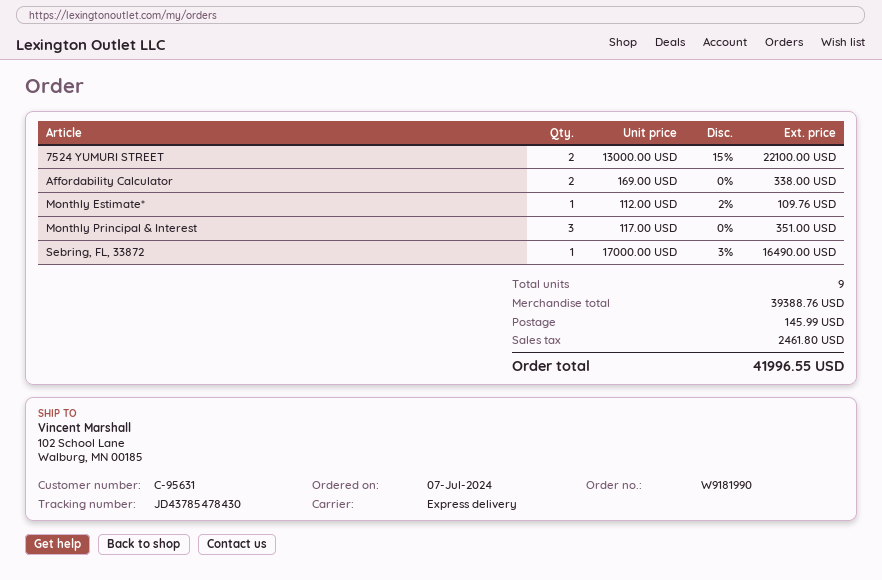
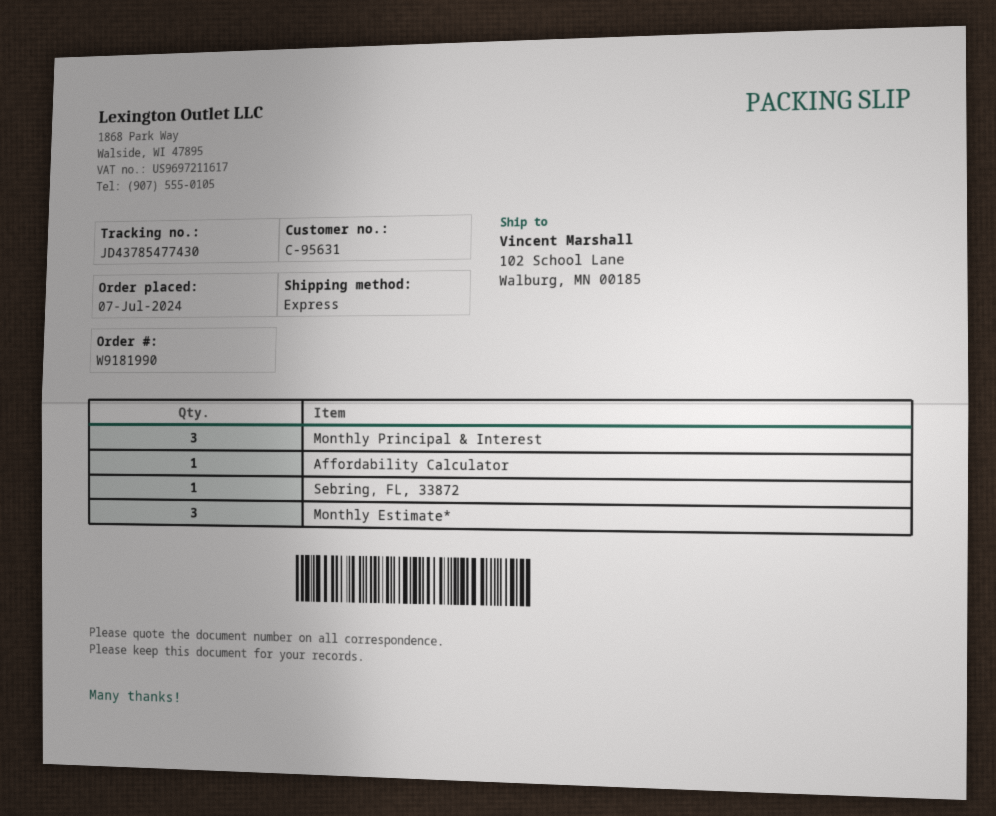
tracking number: JD43785478430 -> JD43785477430
7524 YUMURI STREET: 2 -> none
Affordability Calculator: 2 -> 1
Monthly Estimate*: 1 -> 3

